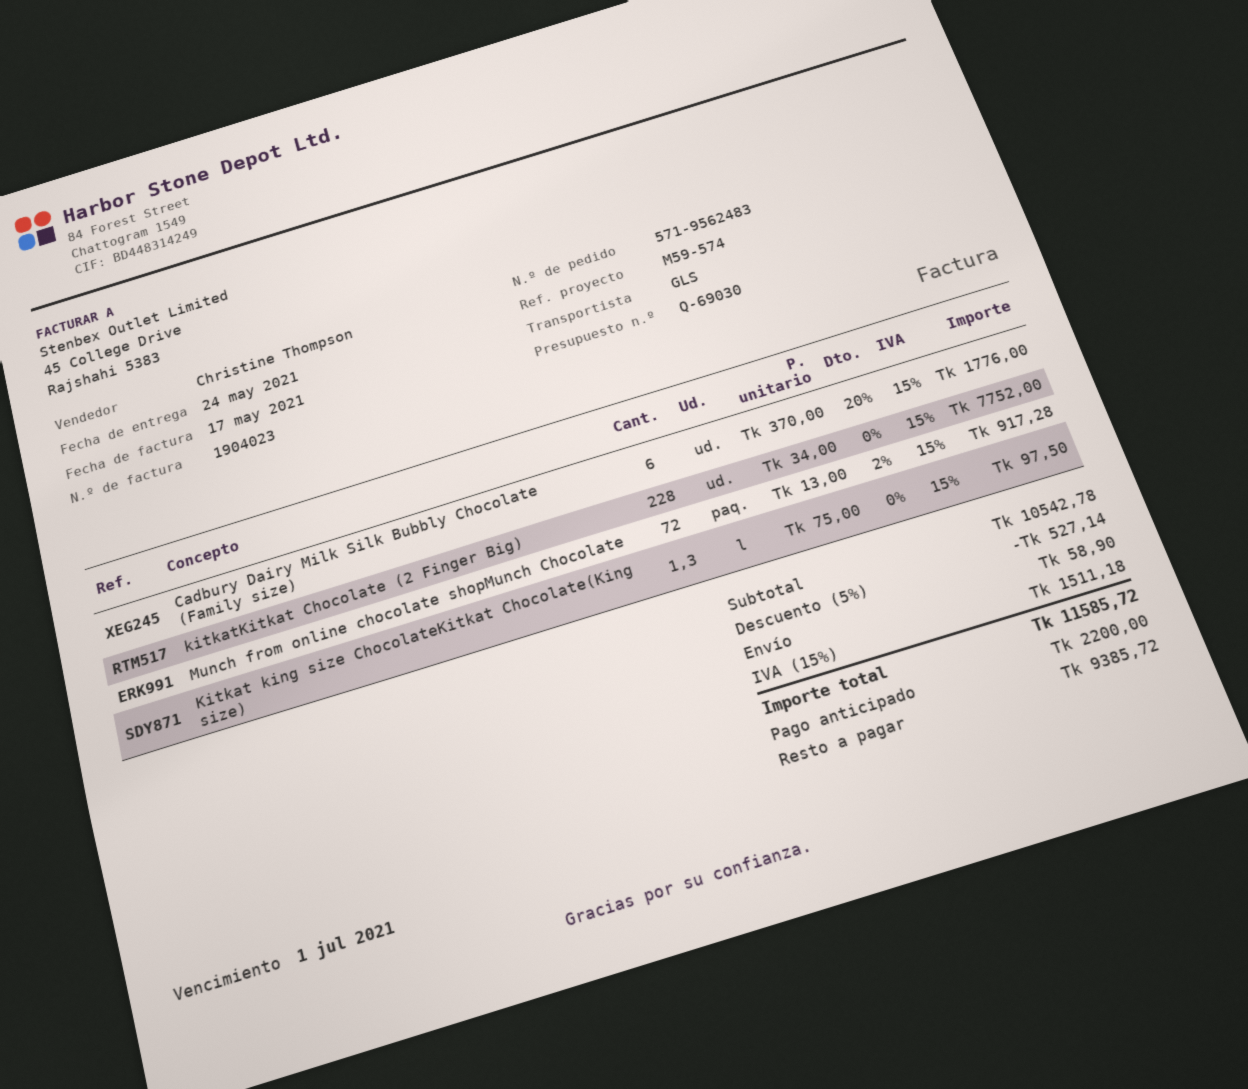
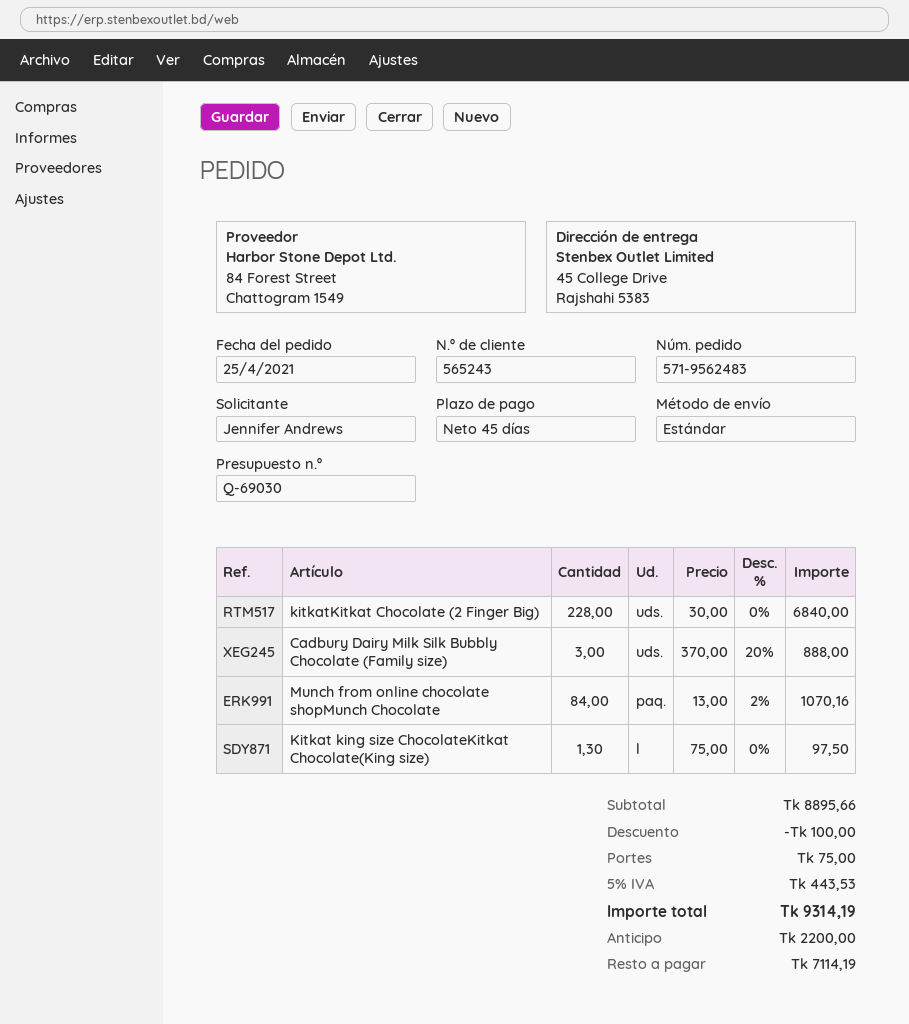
shipping method: GLS -> standard
Cadbury Dairy Milk Silk Bubbly Chocolate (Family size): 6 x 370.00 - 20% = 1776.00 -> 3 x 370.00 - 20% = 888.00
kitkatKitkat Chocolate (2 Finger Big): 228 x 34.00 = 7752.00 -> 228 x 30.00 = 6840.00
Munch from online chocolate shopMunch Chocolate: 72 x 13.00 - 2% = 917.28 -> 84 x 13.00 - 2% = 1070.16
subtotal: 10542.78 -> 8895.66
discount: 527.14 -> 100.00
shipping: 58.90 -> 75.00
tax: 15% = 1511.18 -> 5% = 443.53
total: 11585.72 -> 9314.19
balance: 9385.72 -> 7114.19

